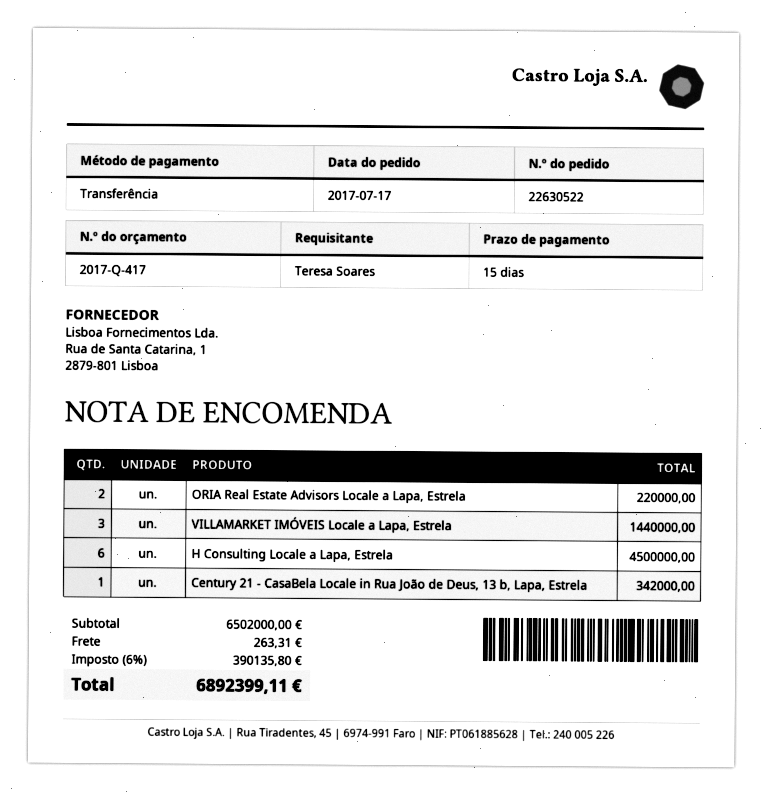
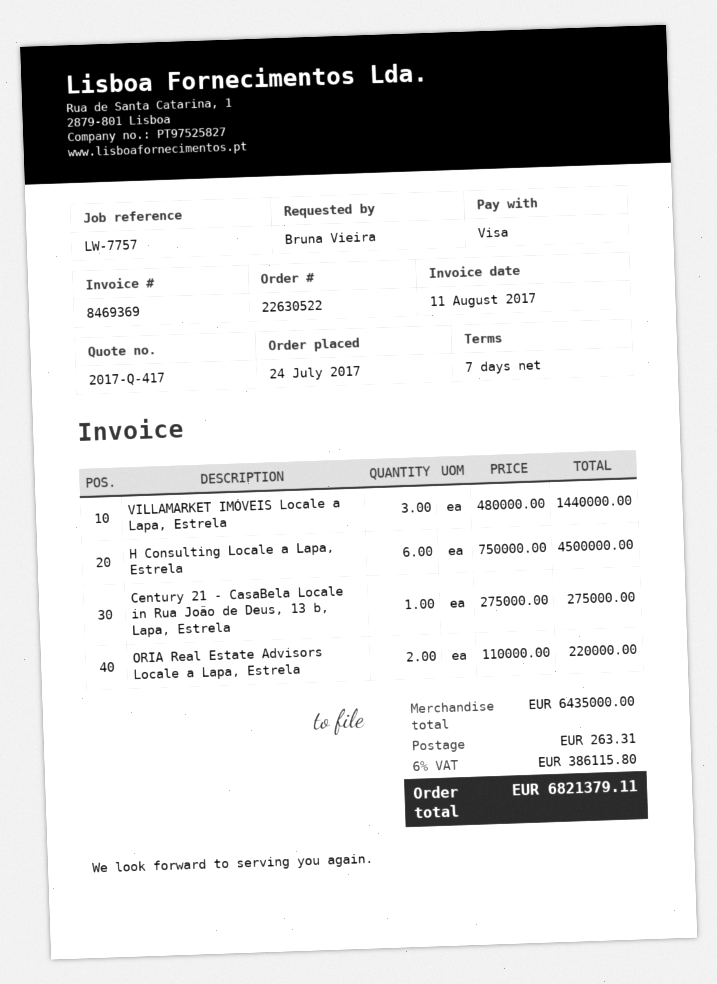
order date: 2017-07-17 -> 2017-07-24
payment terms: 15 days -> 7 days
ordered by: Teresa Soares -> Bruna Vieira
payment method: bank transfer -> Visa
Century 21 - CasaBela Locale in Rua João de Deus, 13 b, Lapa, Estrela: 1 for 342000.00 -> 1 for 275000.00
subtotal: 6502000.00 -> 6435000.00
tax: 6% = 390135.80 -> 6% = 386115.80
total: 6892399.11 -> 6821379.11

